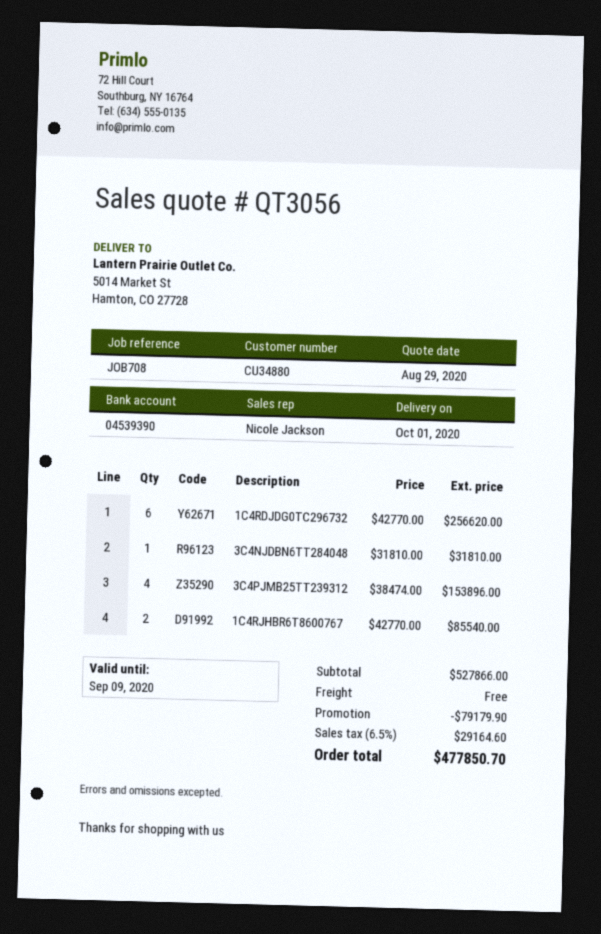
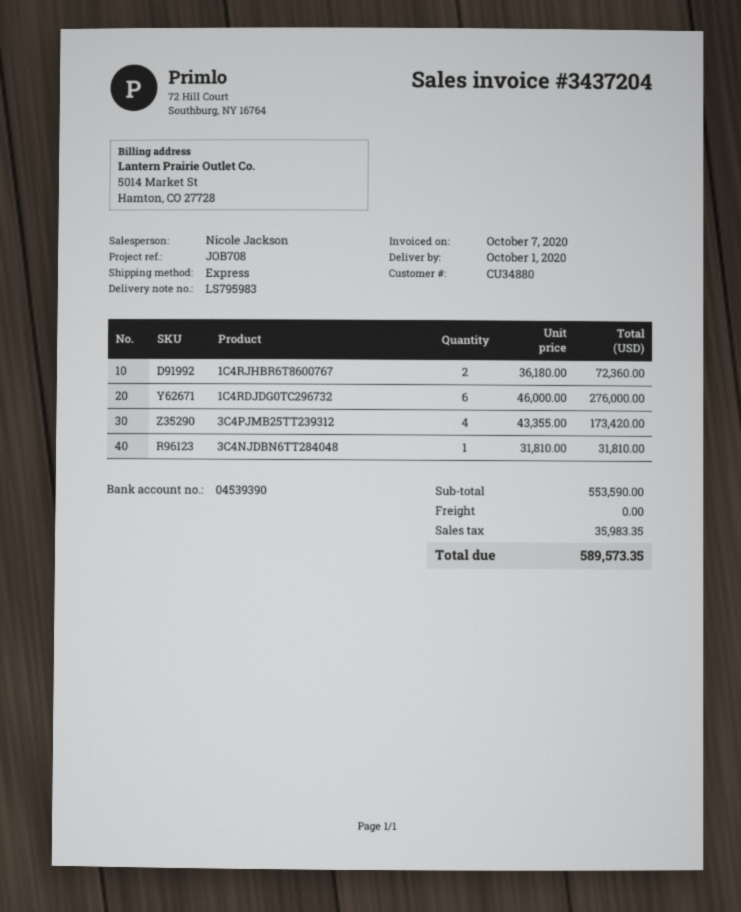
1C4RDJDG0TC296732: 6 x 42770.00 = 256620.00 -> 6 x 46000.00 = 276000.00
3C4PJMB25TT239312: 4 x 38474.00 = 153896.00 -> 4 x 43355.00 = 173420.00
1C4RJHBR6T8600767: 2 x 42770.00 = 85540.00 -> 2 x 36180.00 = 72360.00
subtotal: 527866.00 -> 553590.00
discount: 79179.90 -> none
tax: 29164.60 -> 35983.35
total: 477850.70 -> 589573.35

